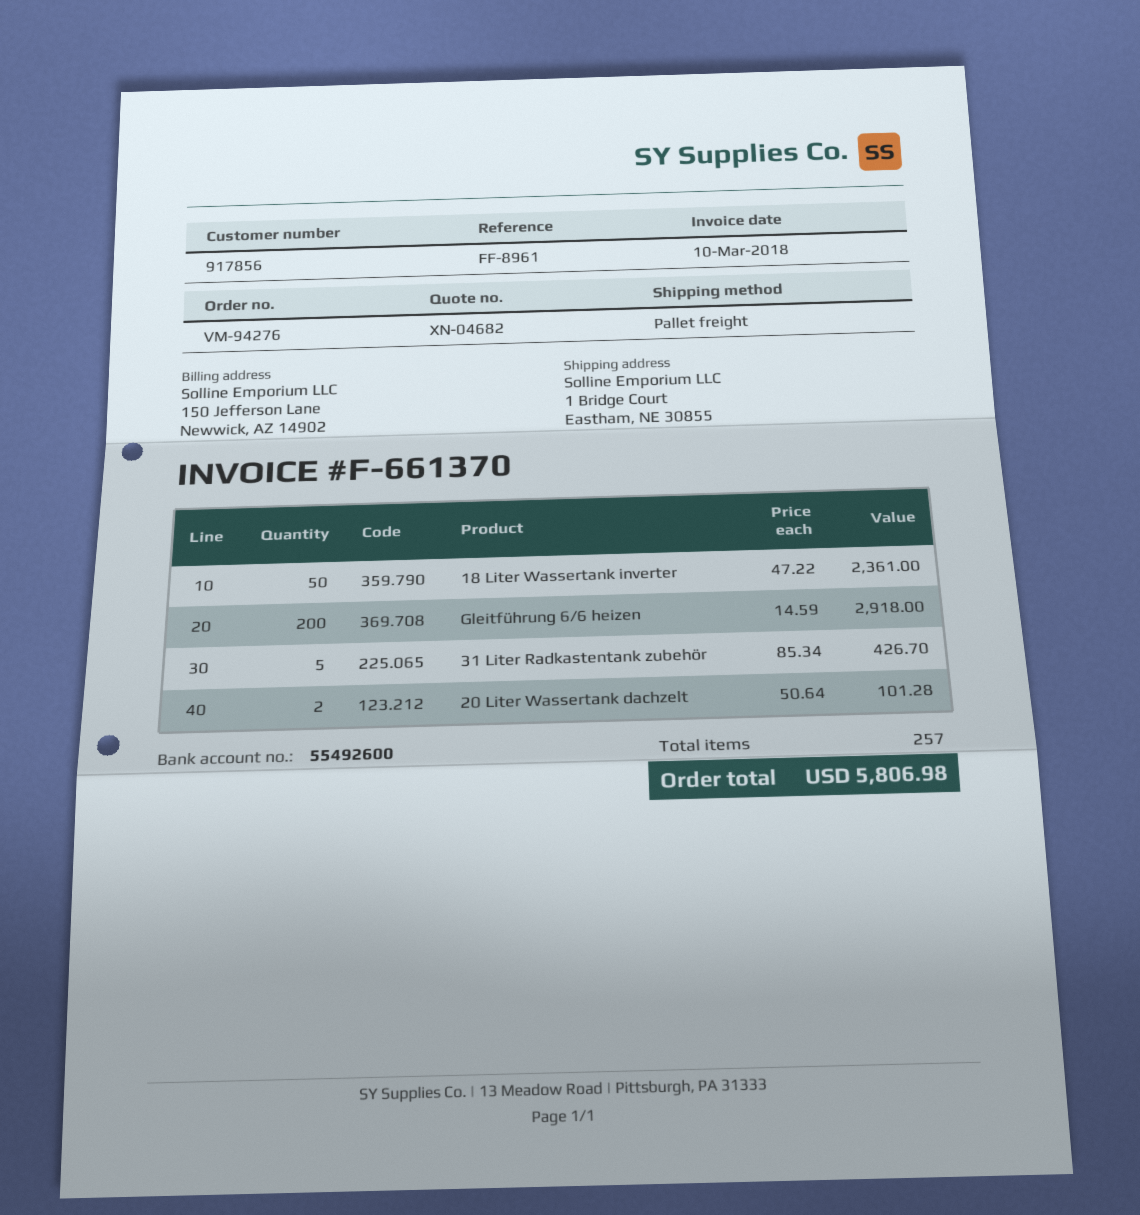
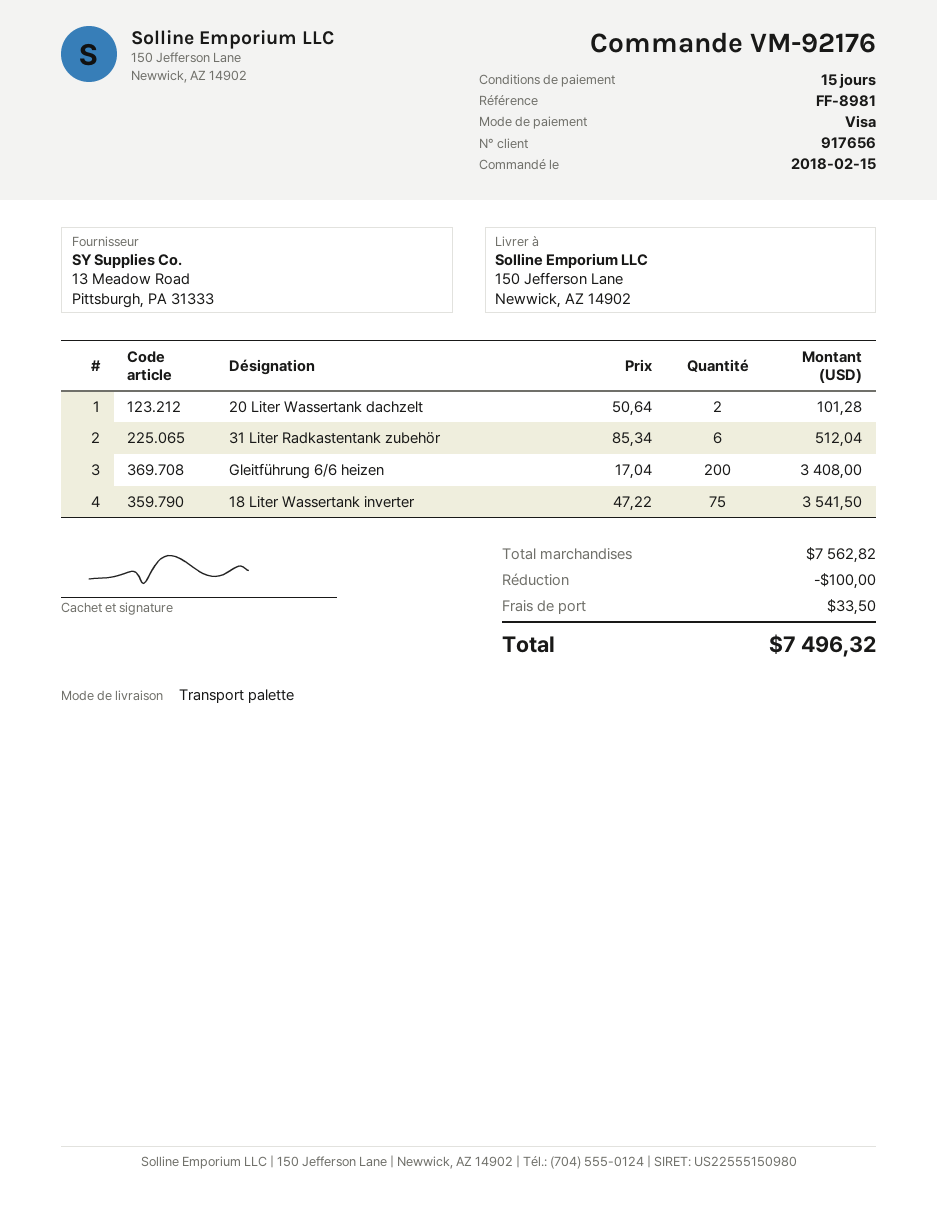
order number: VM-94276 -> VM-92176
customer number: 917856 -> 917656
reference: FF-8961 -> FF-8981
ship to: 1 Bridge Court, Eastham, NE 30855 -> 150 Jefferson Lane, Newwick, AZ 14902
18 Liter Wassertank inverter: 50 x 47.22 = 2361.00 -> 75 x 47.22 = 3541.50
Gleitführung 6/6 heizen: 200 x 14.59 = 2918.00 -> 200 x 17.04 = 3408.00
31 Liter Radkastentank zubehör: 5 x 85.34 = 426.70 -> 6 x 85.34 = 512.04
discount: none -> 100.00
shipping: none -> 33.50
total: 5806.98 -> 7496.32

